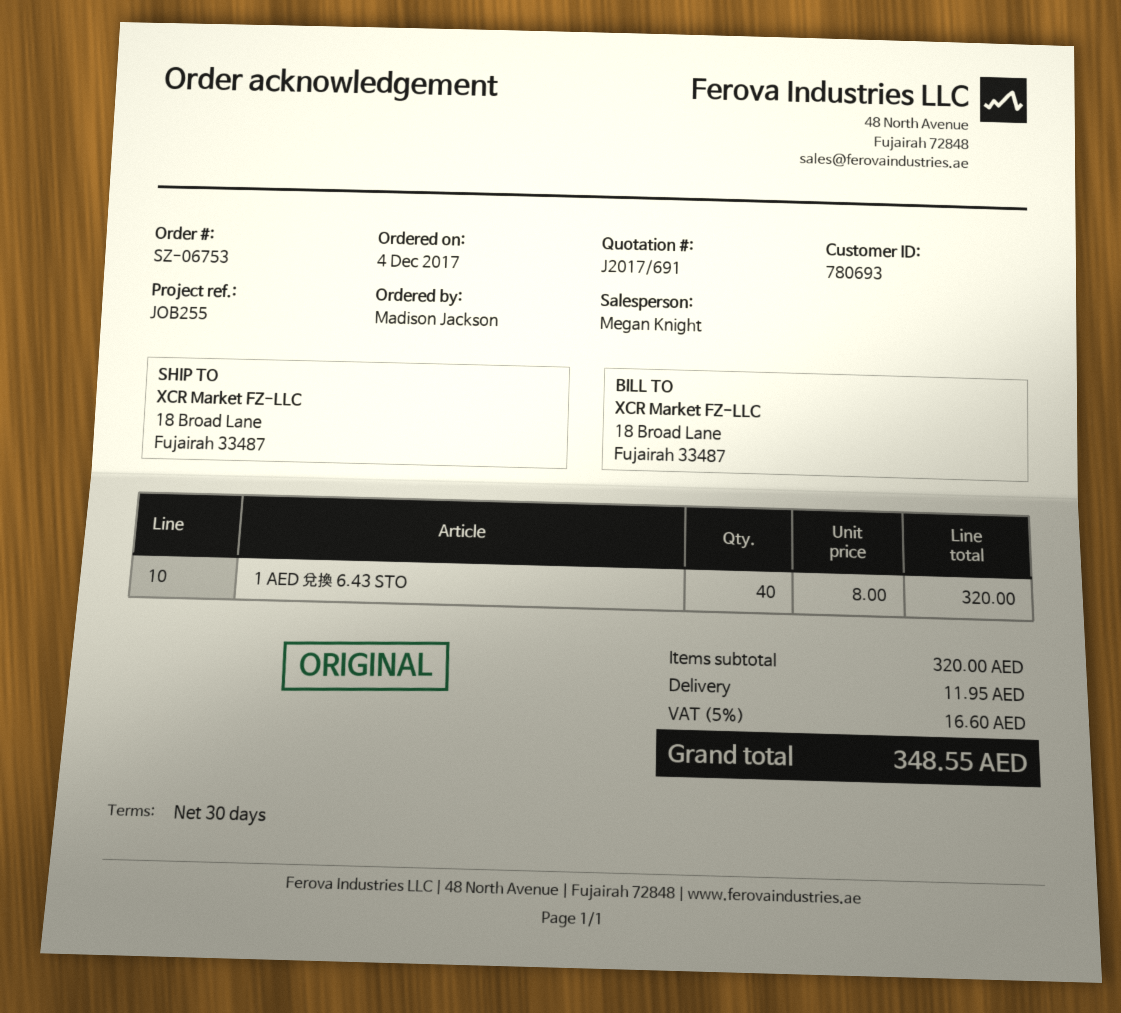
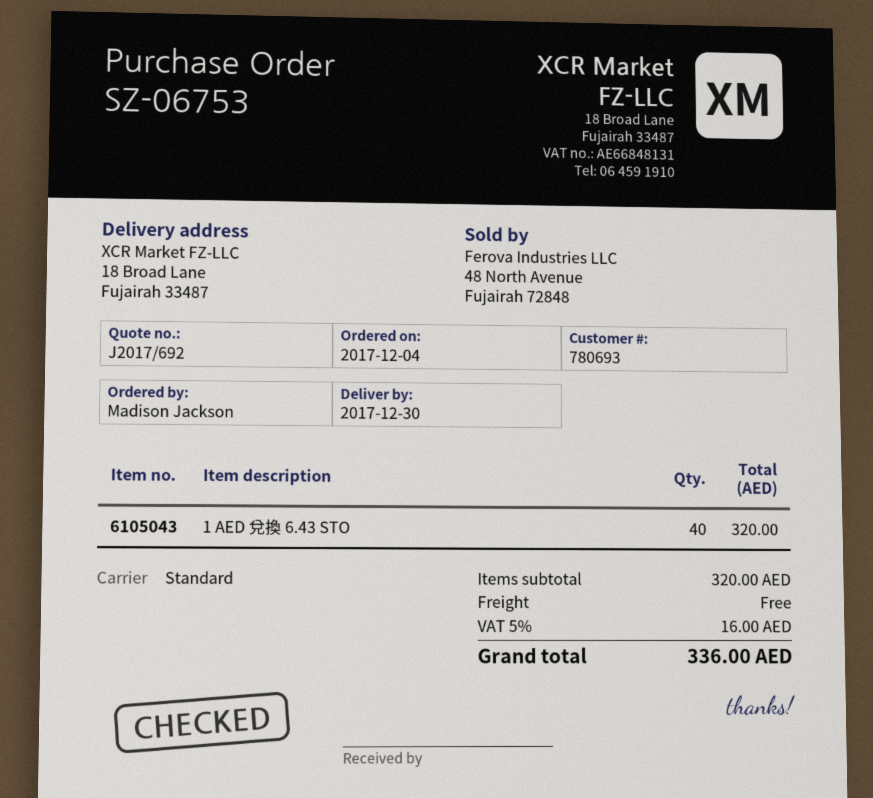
quote number: J2017/691 -> J2017/692
shipping: 11.95 -> 0.00
tax: 5% = 16.60 -> 5% = 16.00
total: 348.55 -> 336.00

